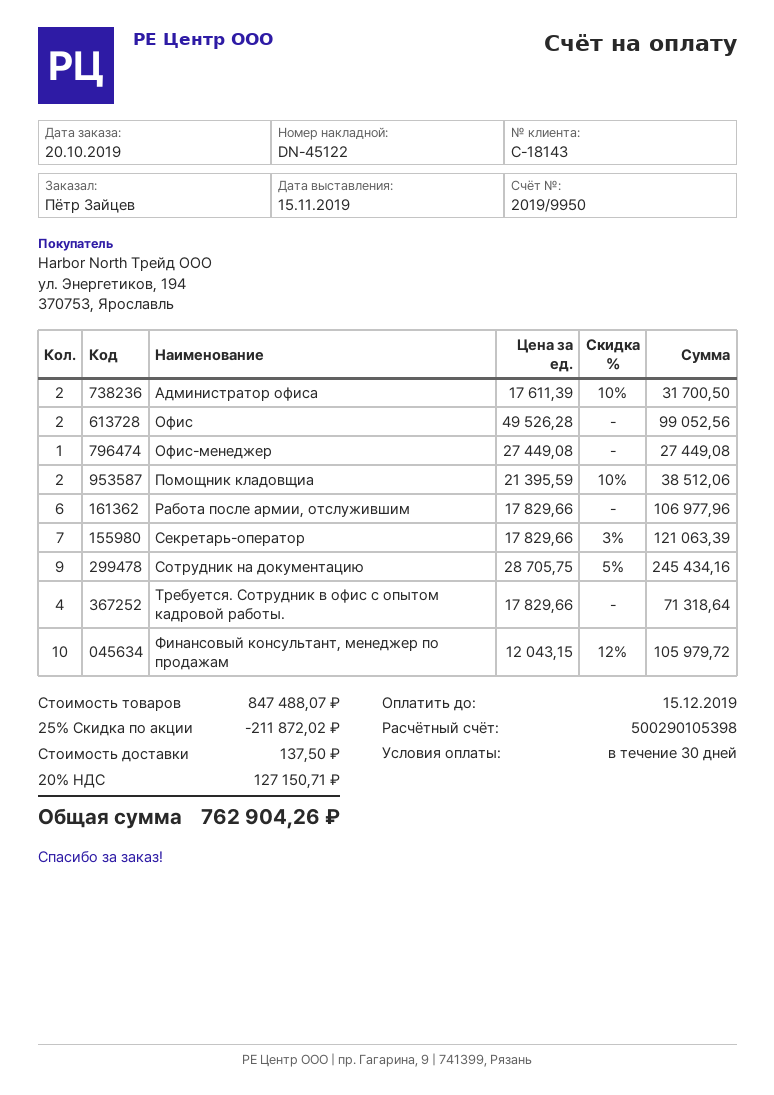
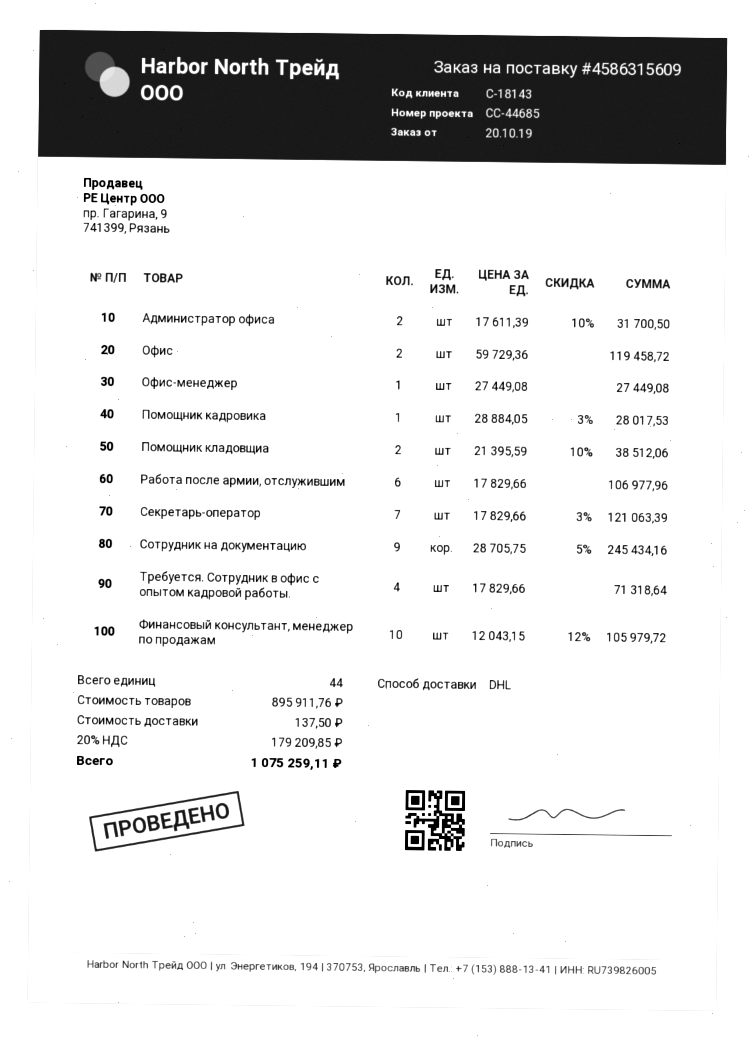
Офис: 2 x 49526.28 = 99052.56 -> 2 x 59729.36 = 119458.72
Помощник кадровика: none -> 1 x 28884.05 - 3% = 28017.53
subtotal: 847488.07 -> 895911.76
discount: 25% = 211872.02 -> none
tax: 20% = 127150.71 -> 20% = 179209.85
total: 762904.26 -> 1075259.11

